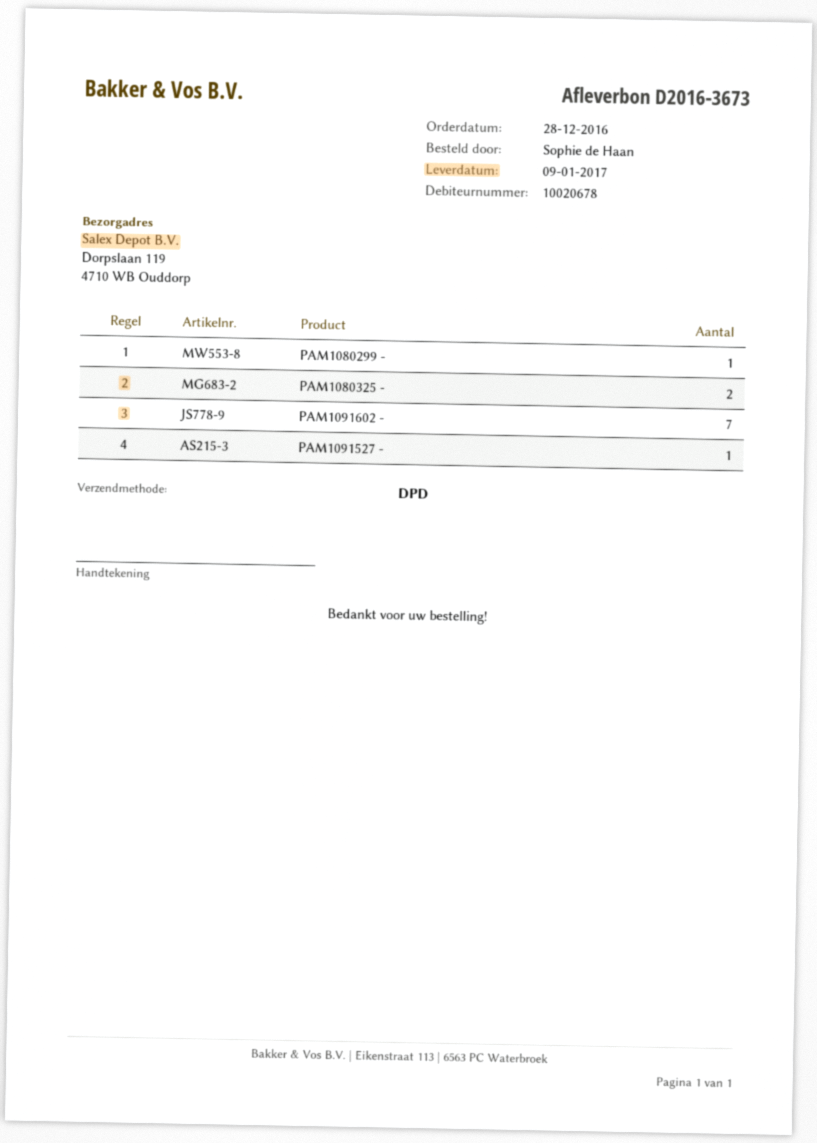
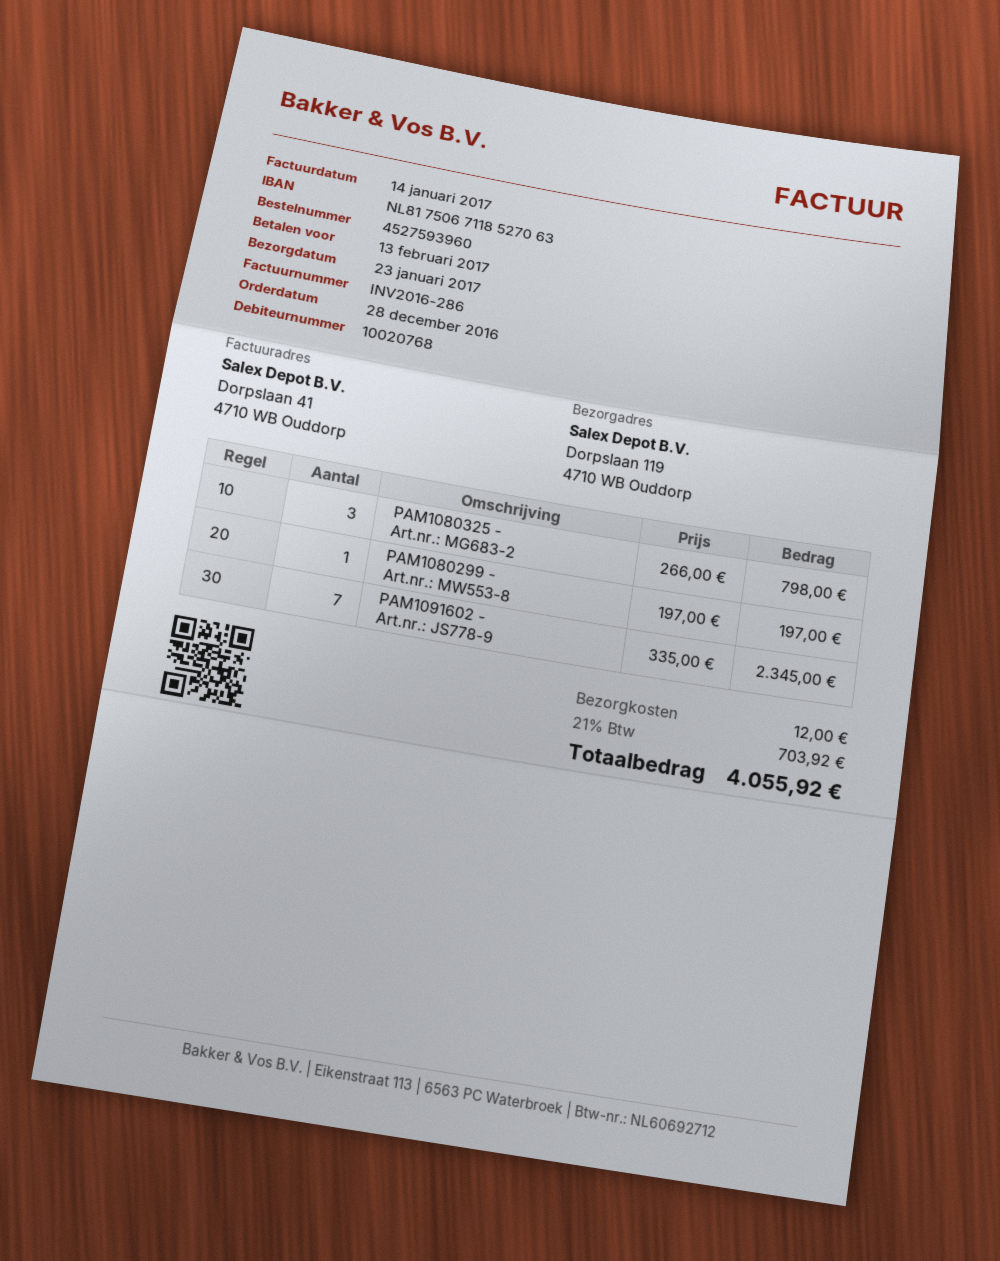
delivery date: 2017-01-09 -> 2017-01-23
customer number: 10020678 -> 10020768
PAM1080325 -: 2 -> 3
PAM1091527 -: 1 -> none

